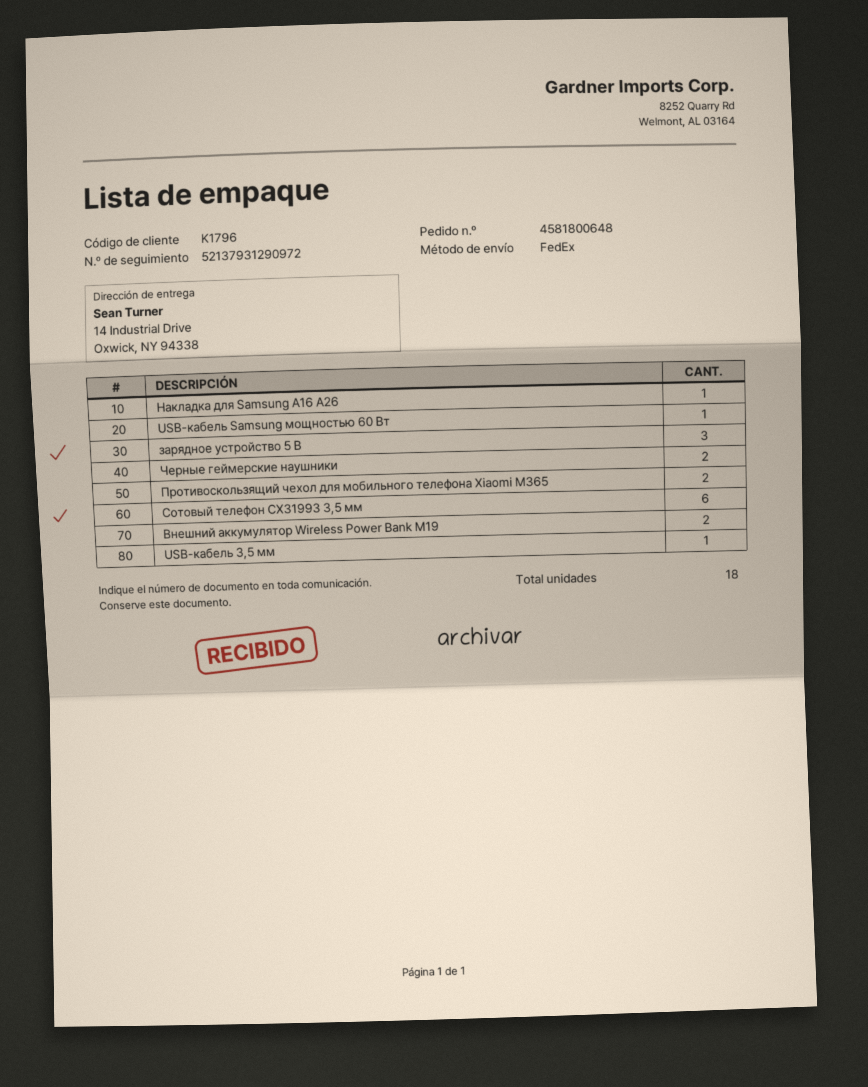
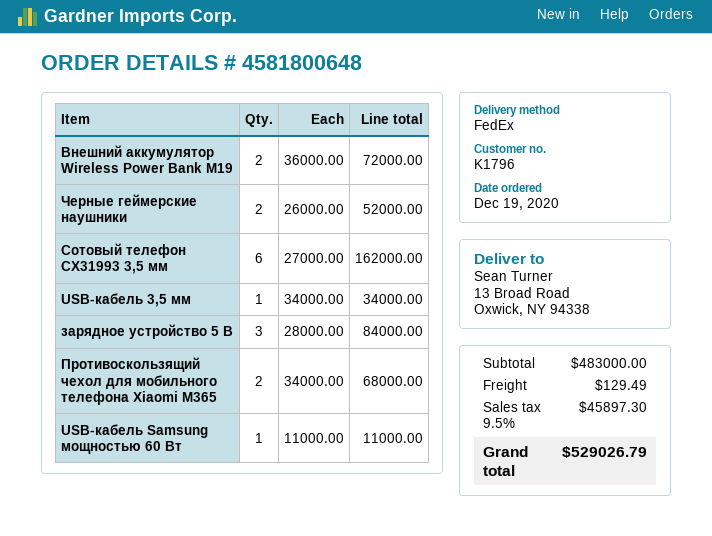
ship to: 14 Industrial Drive, Oxwick, NY 94338 -> 13 Broad Road, Oxwick, NY 94338
Накладка для Samsung A16 A26: 1 -> none

